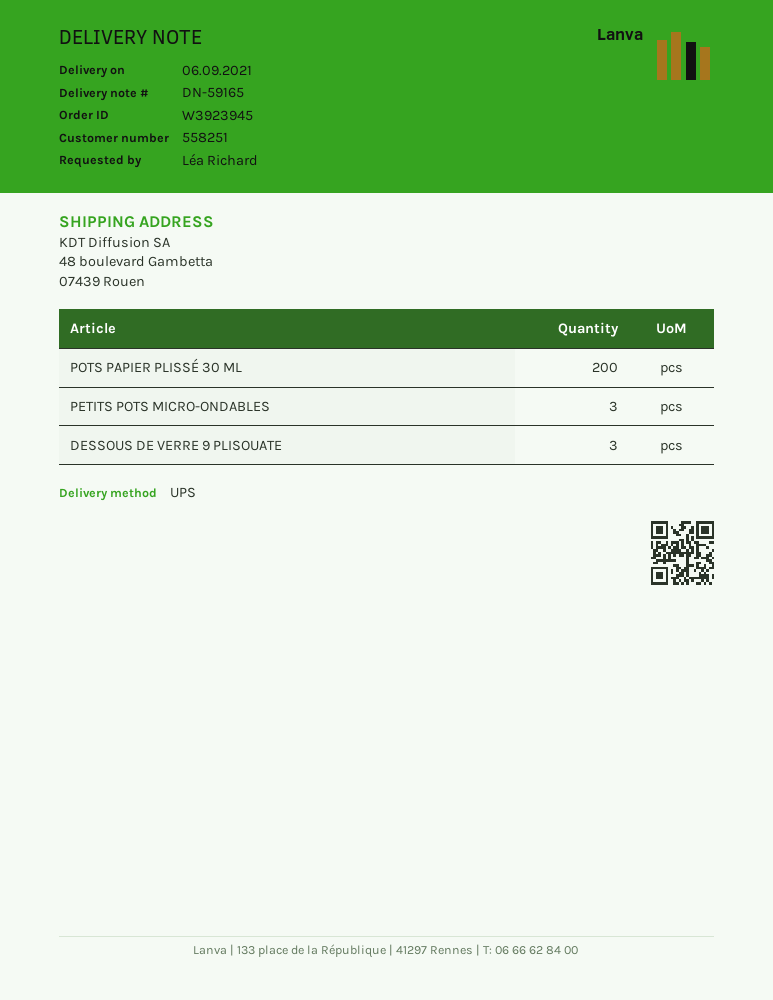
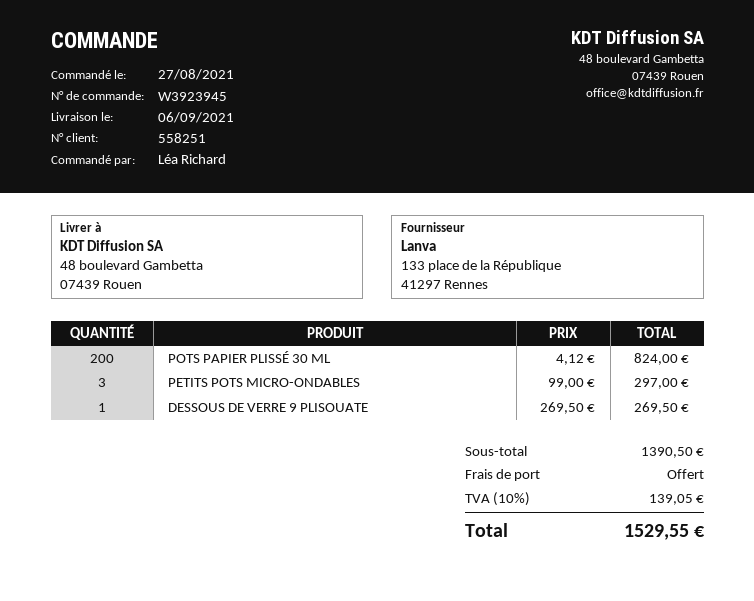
DESSOUS DE VERRE 9 PLISOUATE: 3 -> 1

